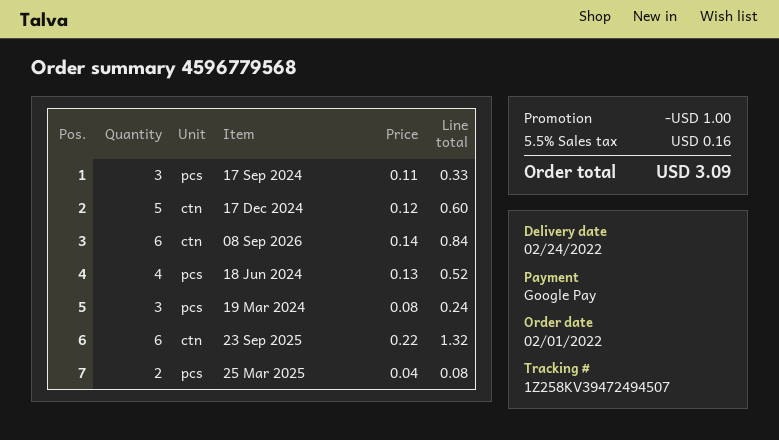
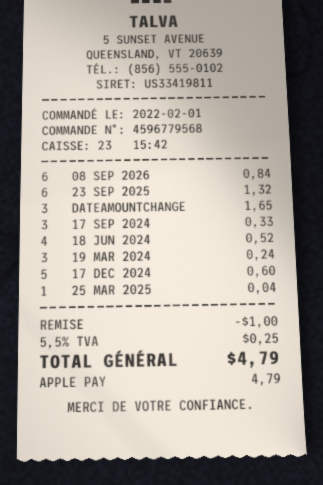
payment method: Google Pay -> Apple Pay
25 Mar 2025: 2 for 0.08 -> 1 for 0.04
DATEAMOUNTCHANGE: none -> 3 for 1.65
tax: 5.5% = 0.16 -> 5.5% = 0.25
total: 3.09 -> 4.79

